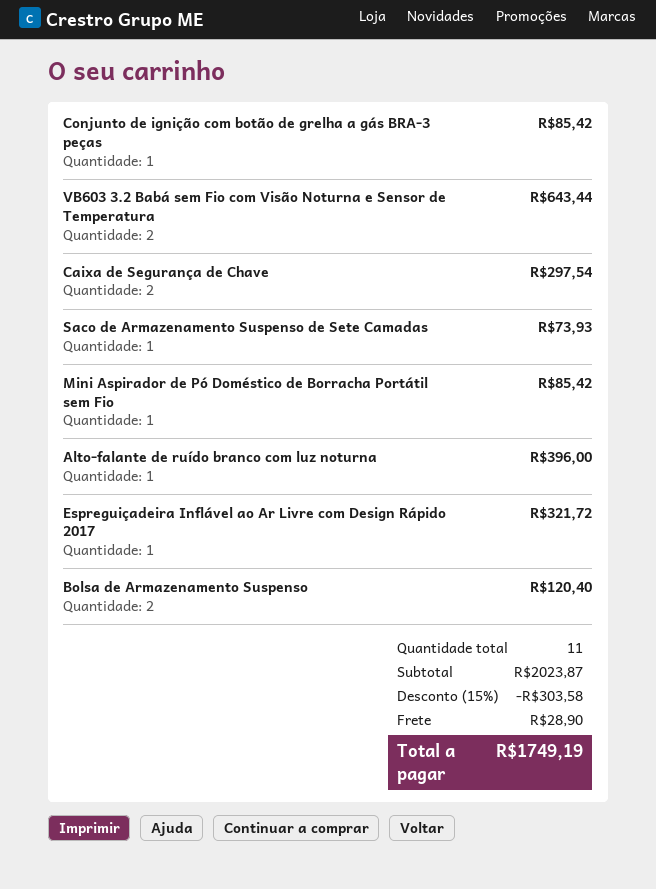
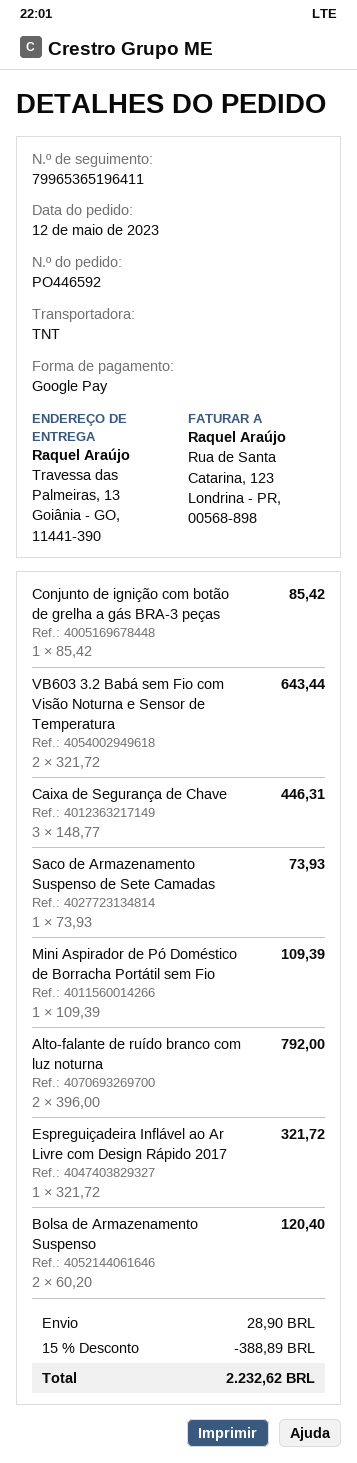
Caixa de Segurança de Chave: 2 for 297.54 -> 3 for 446.31
Mini Aspirador de Pó Doméstico de Borracha Portátil sem Fio: 1 for 85.42 -> 1 for 109.39
Alto-falante de ruído branco com luz noturna: 1 for 396.00 -> 2 for 792.00
discount: 15% = 303.58 -> 15% = 388.89
total: 1749.19 -> 2232.62

